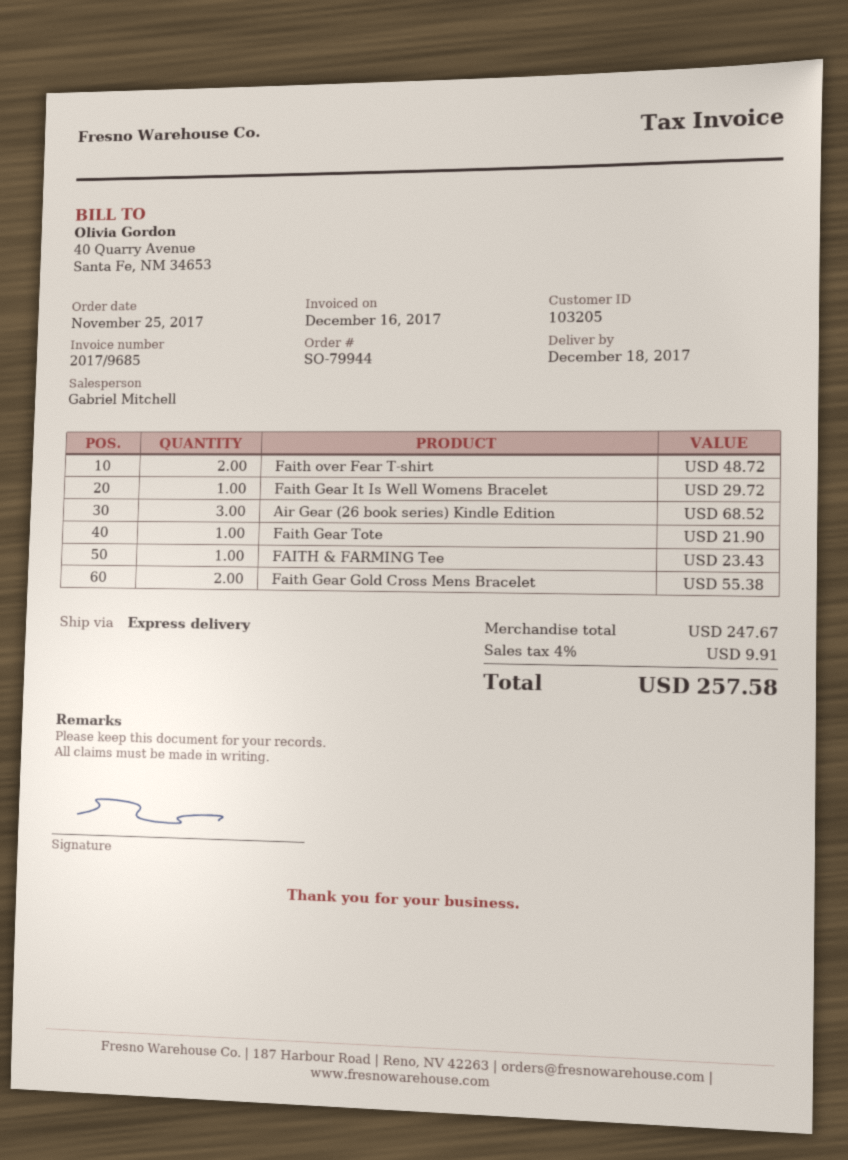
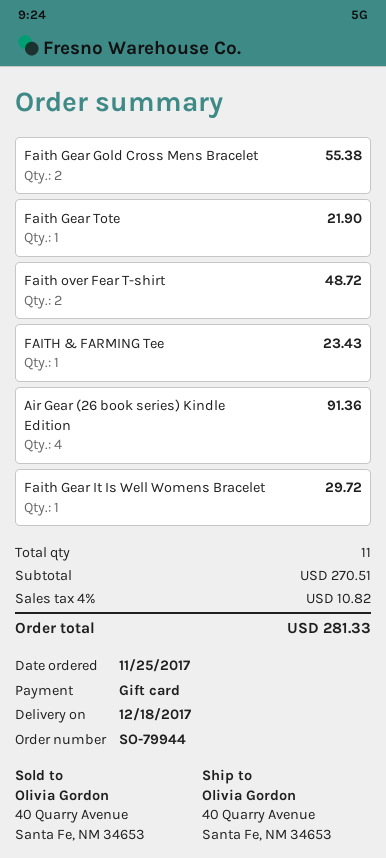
Air Gear (26 book series) Kindle Edition: 3 for 68.52 -> 4 for 91.36
subtotal: 247.67 -> 270.51
tax: 4% = 9.91 -> 4% = 10.82
total: 257.58 -> 281.33

